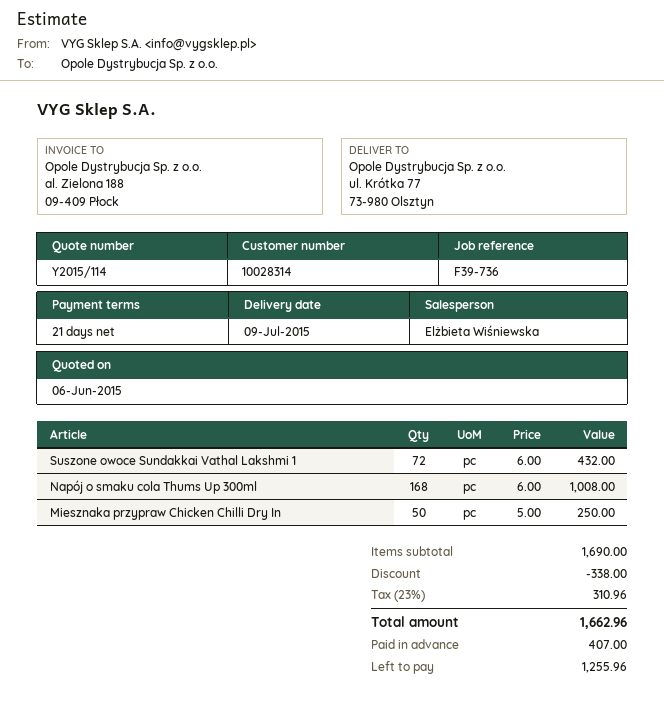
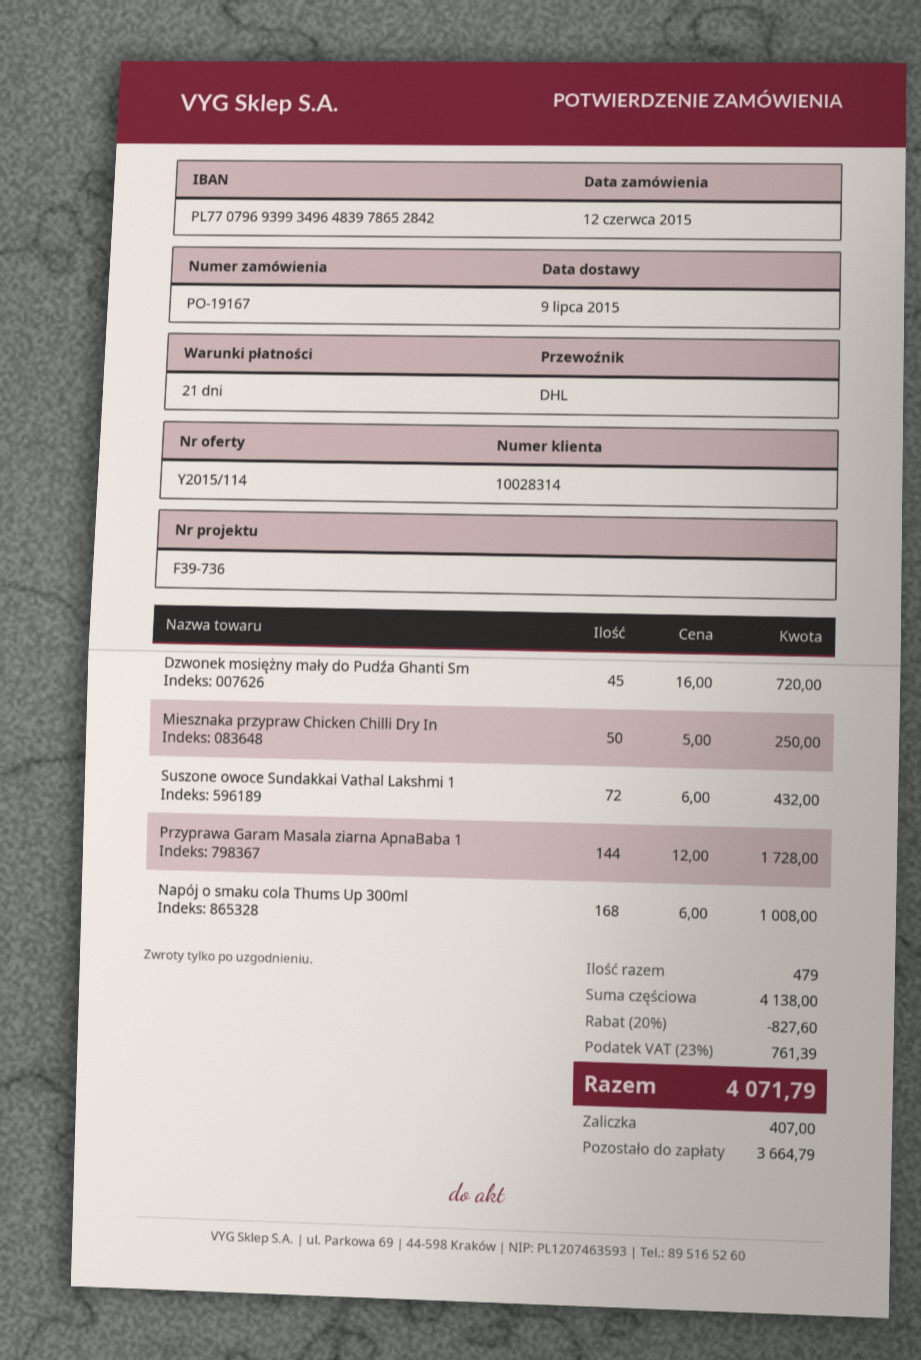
Dzwonek mosiężny mały do Pudźa Ghanti Sm: none -> 45 x 16.00 = 720.00
Przyprawa Garam Masala ziarna ApnaBaba 1: none -> 144 x 12.00 = 1728.00
subtotal: 1690.00 -> 4138.00
discount: 338.00 -> 827.60
tax: 23% = 310.96 -> 23% = 761.39
total: 1662.96 -> 4071.79
balance: 1255.96 -> 3664.79

